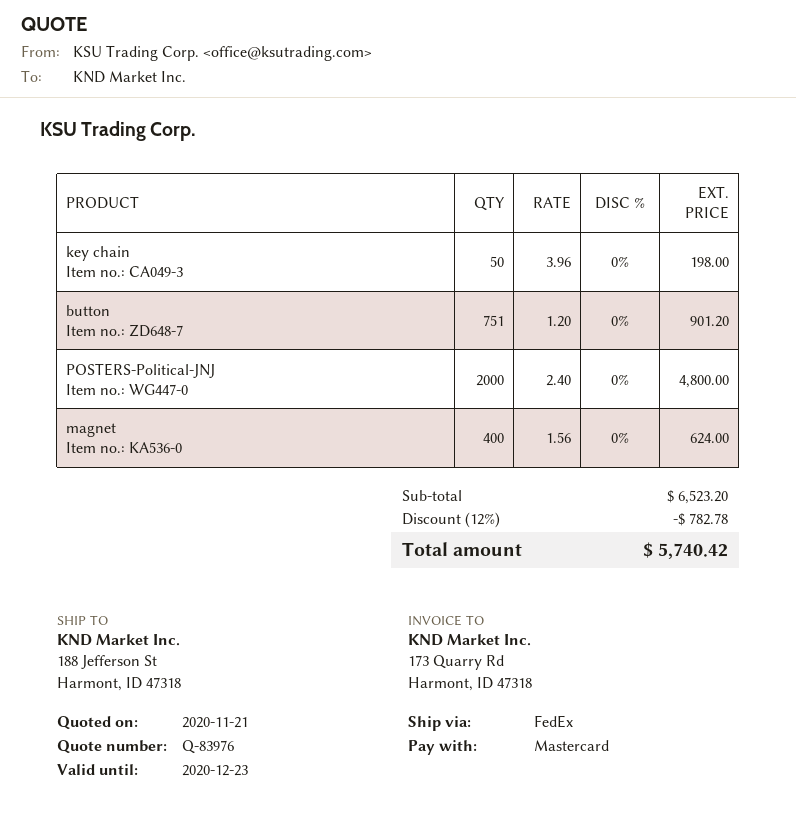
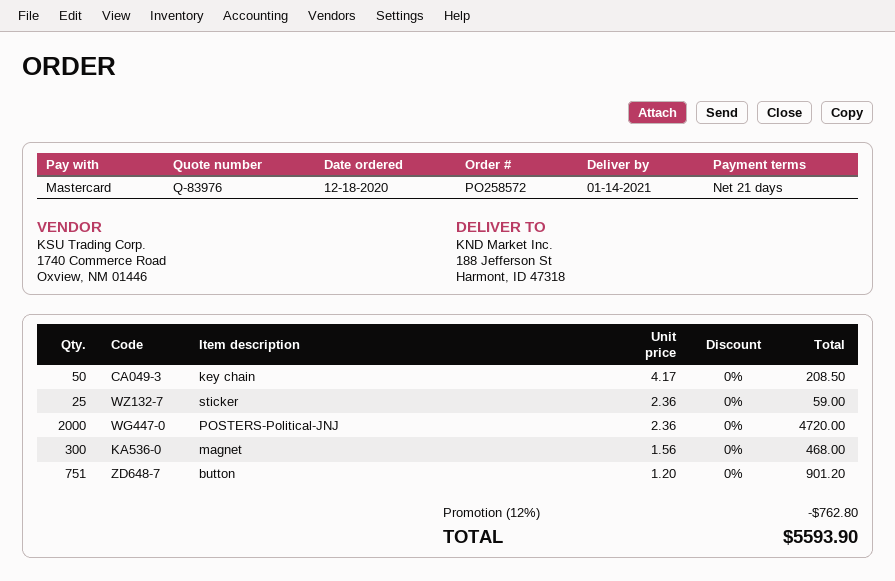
key chain: 50 x 3.96 = 198.00 -> 50 x 4.17 = 208.50
POSTERS-Political-JNJ: 2000 x 2.40 = 4800.00 -> 2000 x 2.36 = 4720.00
magnet: 400 x 1.56 = 624.00 -> 300 x 1.56 = 468.00
sticker: none -> 25 x 2.36 = 59.00
discount: 12% = 782.78 -> 12% = 762.80
total: 5740.42 -> 5593.90

